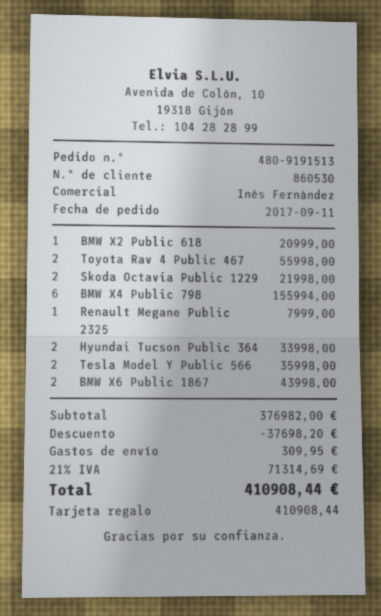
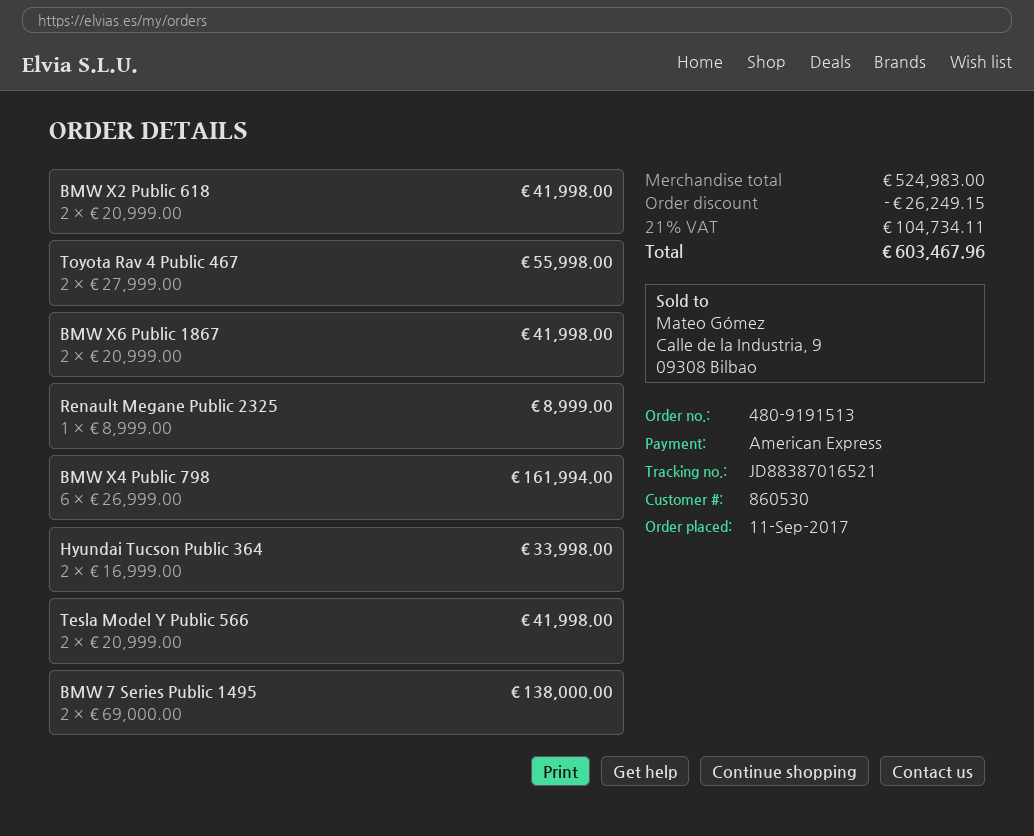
payment method: gift card -> American Express
BMW X2 Public 618: 1 for 20999.00 -> 2 for 41998.00
Skoda Octavia Public 1229: 2 for 21998.00 -> none
BMW X4 Public 798: 6 for 155994.00 -> 6 for 161994.00
Renault Megane Public 2325: 1 for 7999.00 -> 1 for 8999.00
Tesla Model Y Public 566: 2 for 35998.00 -> 2 for 41998.00
BMW X6 Public 1867: 2 for 43998.00 -> 2 for 41998.00
BMW 7 Series Public 1495: none -> 2 for 138000.00
subtotal: 376982.00 -> 524983.00
discount: 37698.20 -> 26249.15
shipping: 309.95 -> none
tax: 21% = 71314.69 -> 21% = 104734.11
total: 410908.44 -> 603467.96

